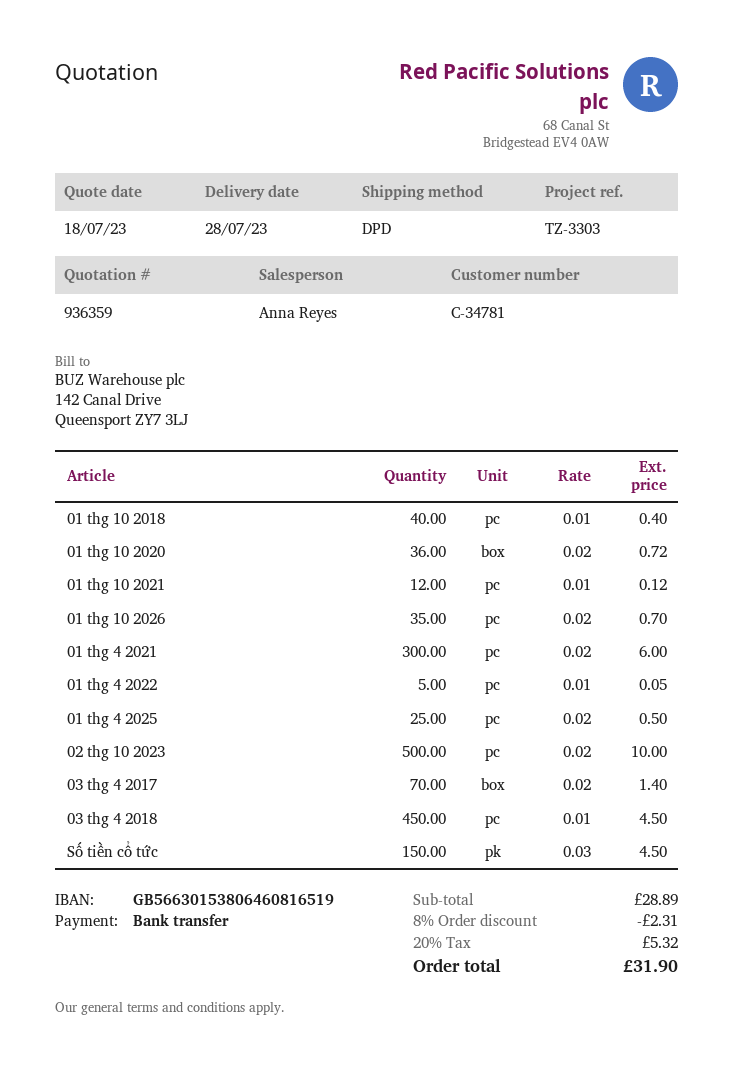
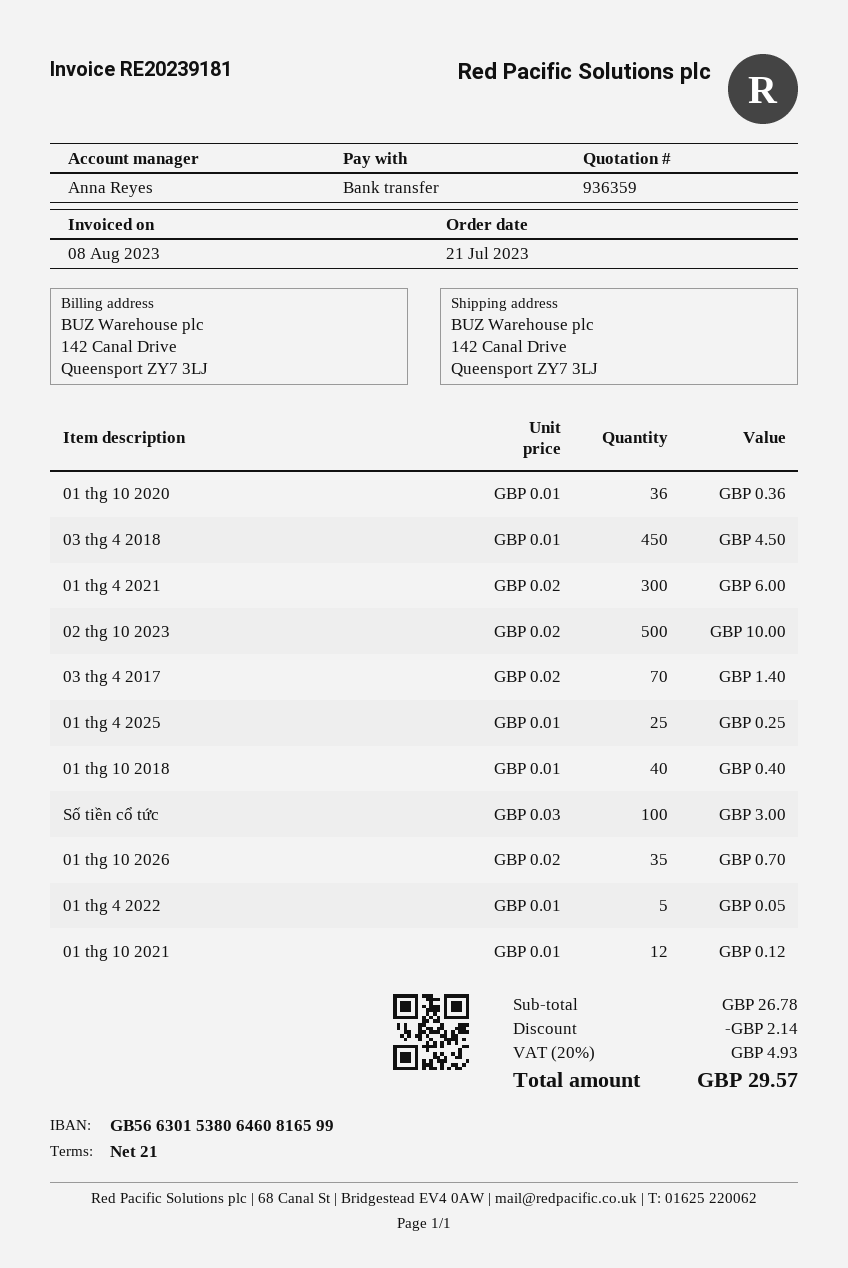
bank account: GB56630153806460816519 -> GB56630153806460816599
01 thg 10 2020: 36 x 0.02 = 0.72 -> 36 x 0.01 = 0.36
01 thg 4 2025: 25 x 0.02 = 0.50 -> 25 x 0.01 = 0.25
Số tiền cổ tức: 150 x 0.03 = 4.50 -> 100 x 0.03 = 3.00
subtotal: 28.89 -> 26.78
discount: 2.31 -> 2.14
tax: 20% = 5.32 -> 20% = 4.93
total: 31.90 -> 29.57

